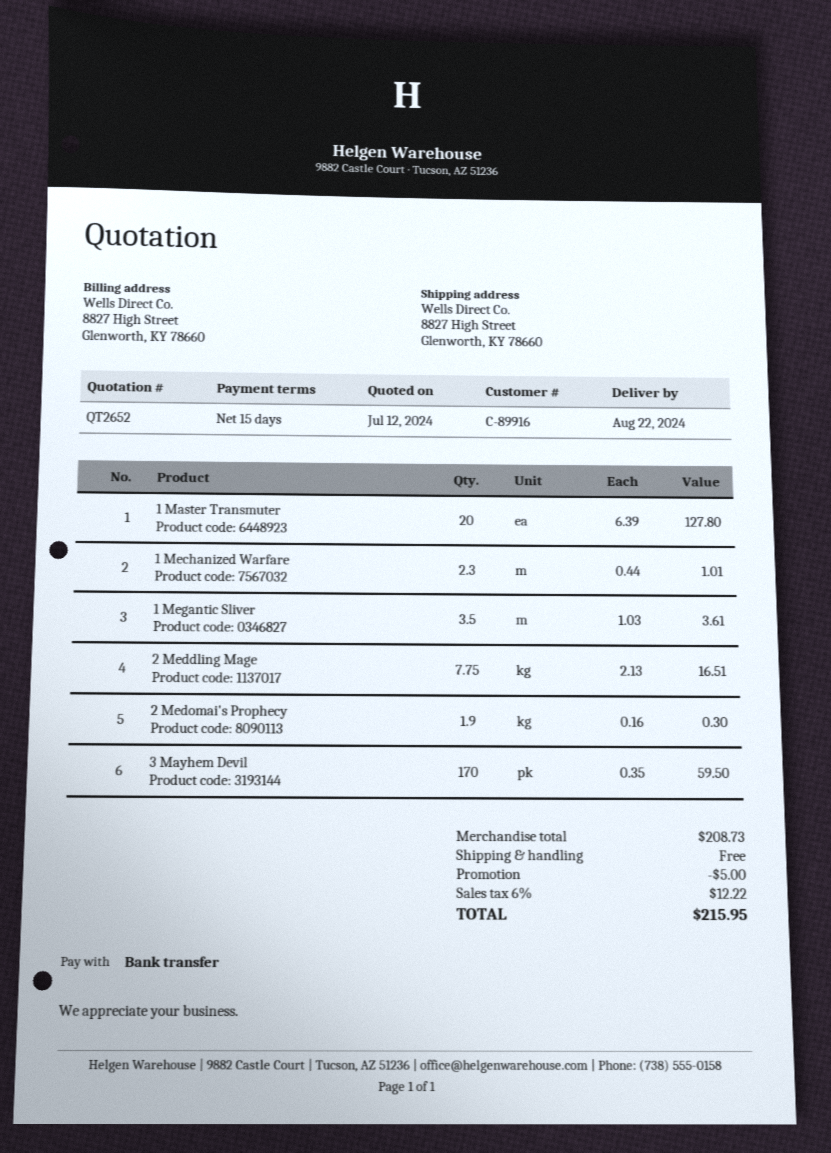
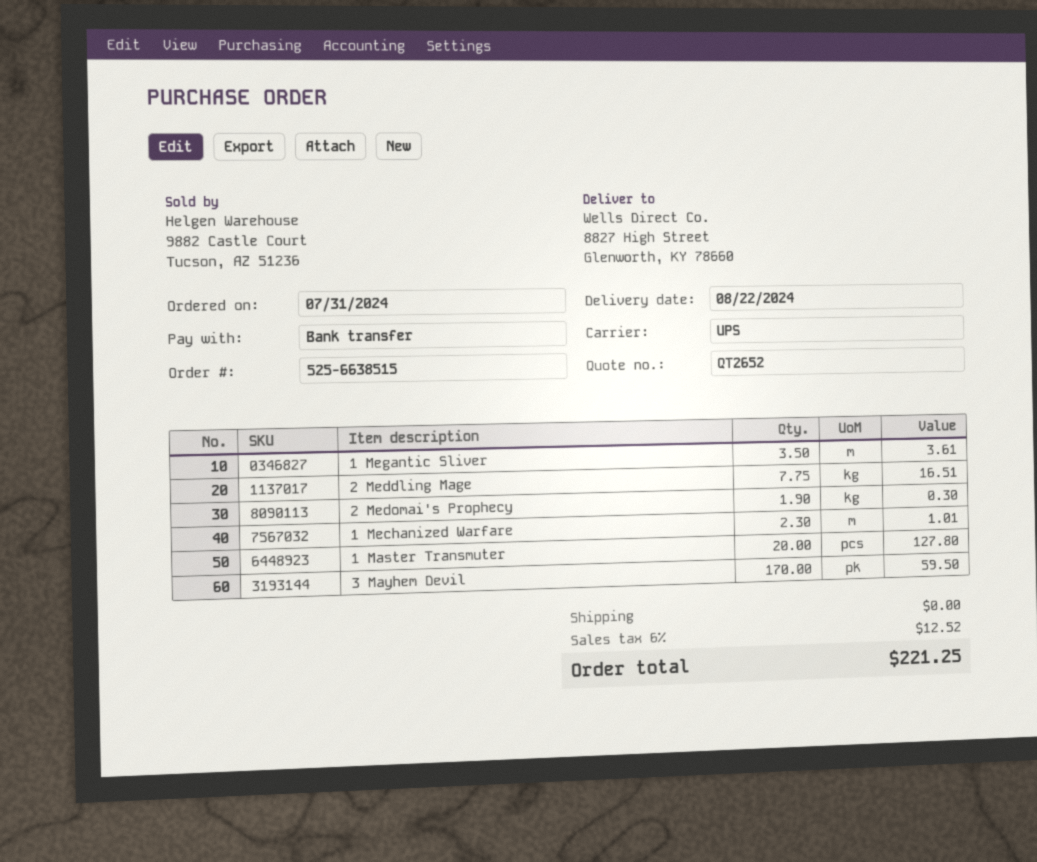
discount: 5.00 -> none
tax: 6% = 12.22 -> 6% = 12.52
total: 215.95 -> 221.25

